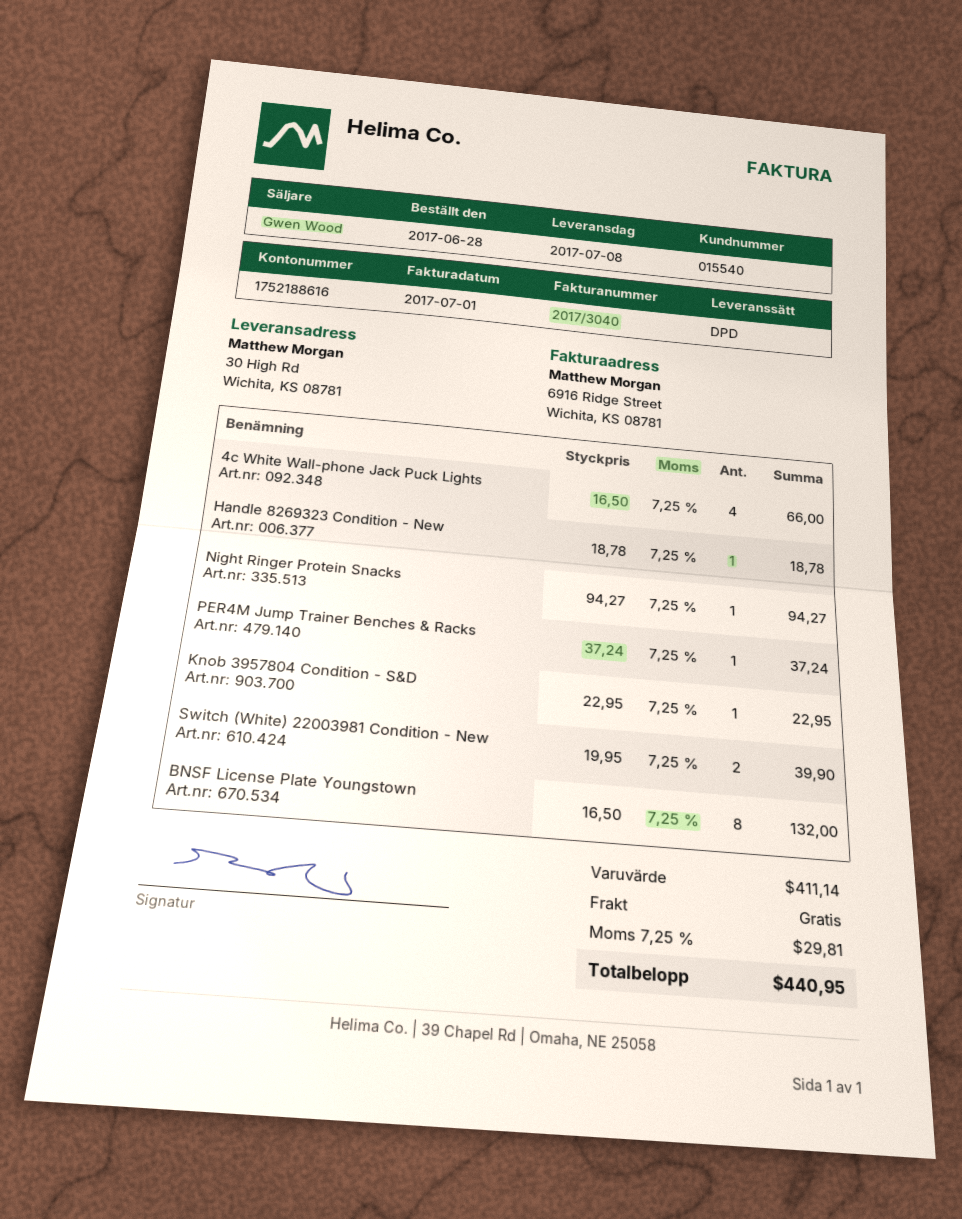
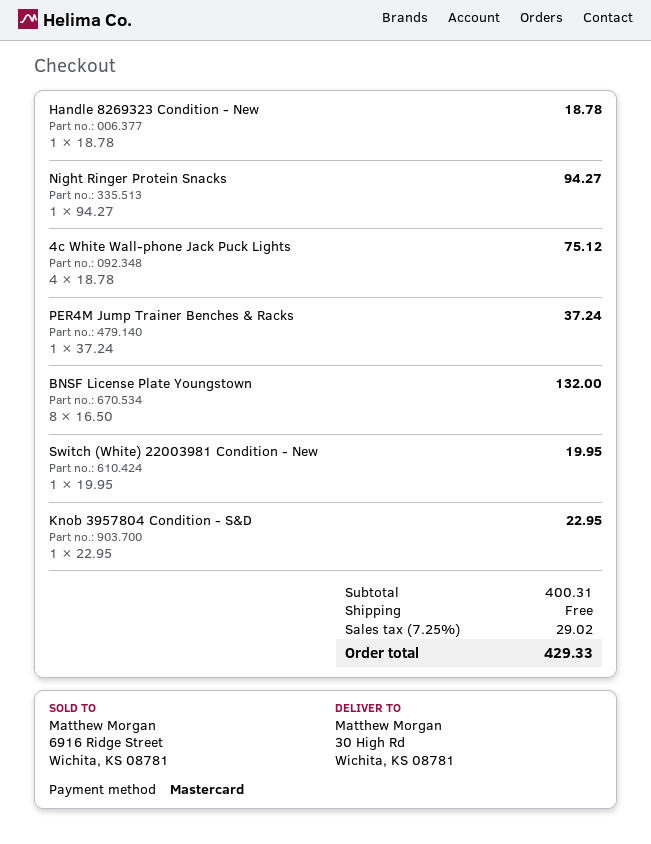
4c White Wall-phone Jack Puck Lights: 4 x 16.50 = 66.00 -> 4 x 18.78 = 75.12
Switch (White) 22003981 Condition - New: 2 x 19.95 = 39.90 -> 1 x 19.95 = 19.95
subtotal: 411.14 -> 400.31
tax: 7.25% = 29.81 -> 7.25% = 29.02
total: 440.95 -> 429.33

